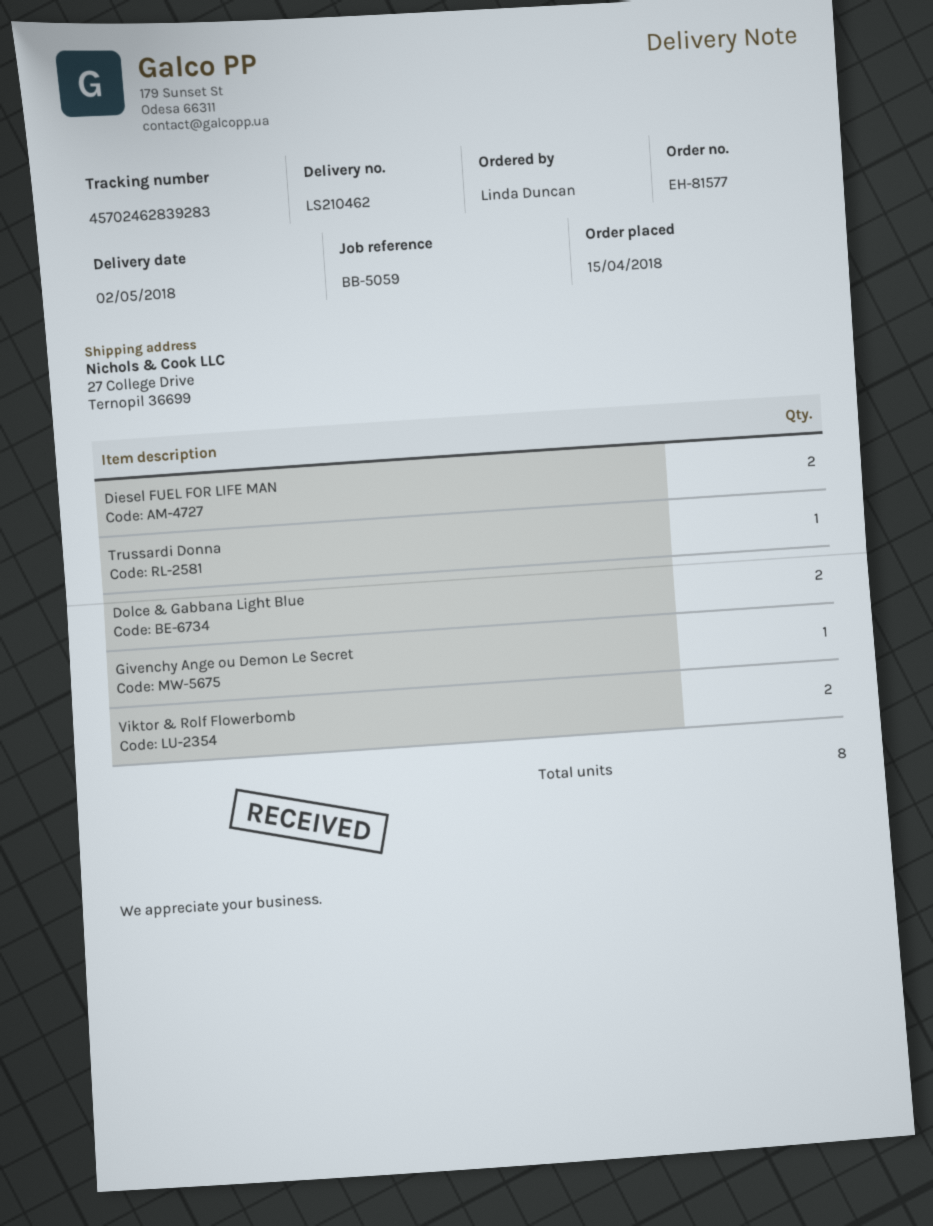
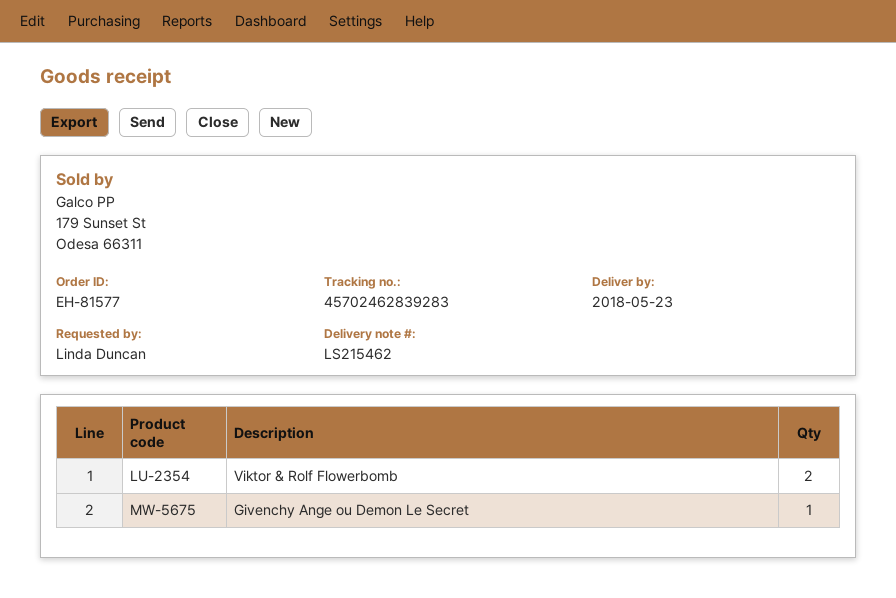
delivery note number: LS210462 -> LS215462
delivery date: 2018-05-02 -> 2018-05-23
Diesel FUEL FOR LIFE MAN: 2 -> none
Trussardi Donna: 1 -> none
Dolce & Gabbana Light Blue: 2 -> none

